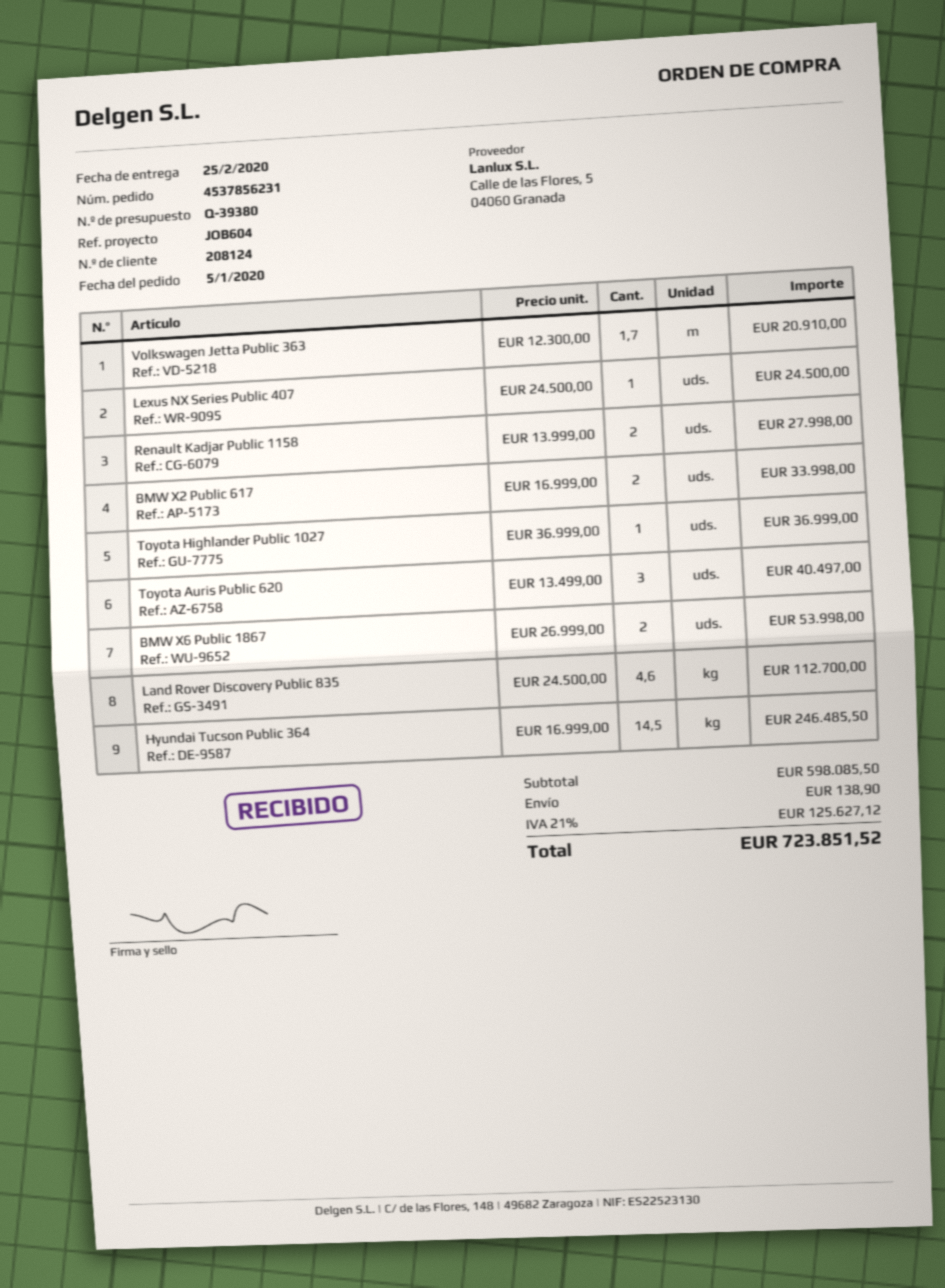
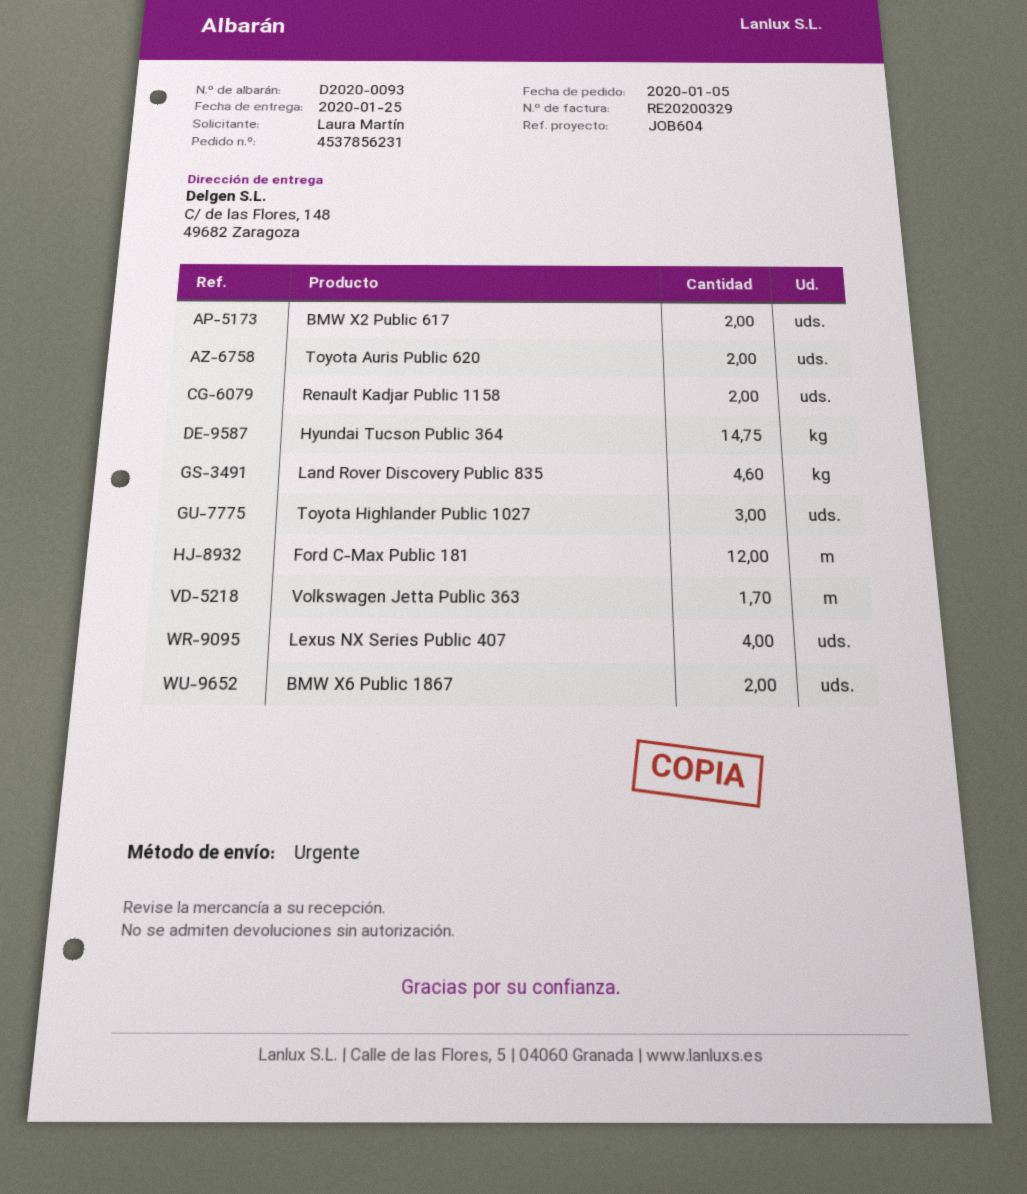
delivery date: 2020-02-25 -> 2020-01-25
Lexus NX Series Public 407: 1 -> 4
Toyota Highlander Public 1027: 1 -> 3
Toyota Auris Public 620: 3 -> 2
Hyundai Tucson Public 364: 14.5 -> 14.75
Ford C-Max Public 181: none -> 12

